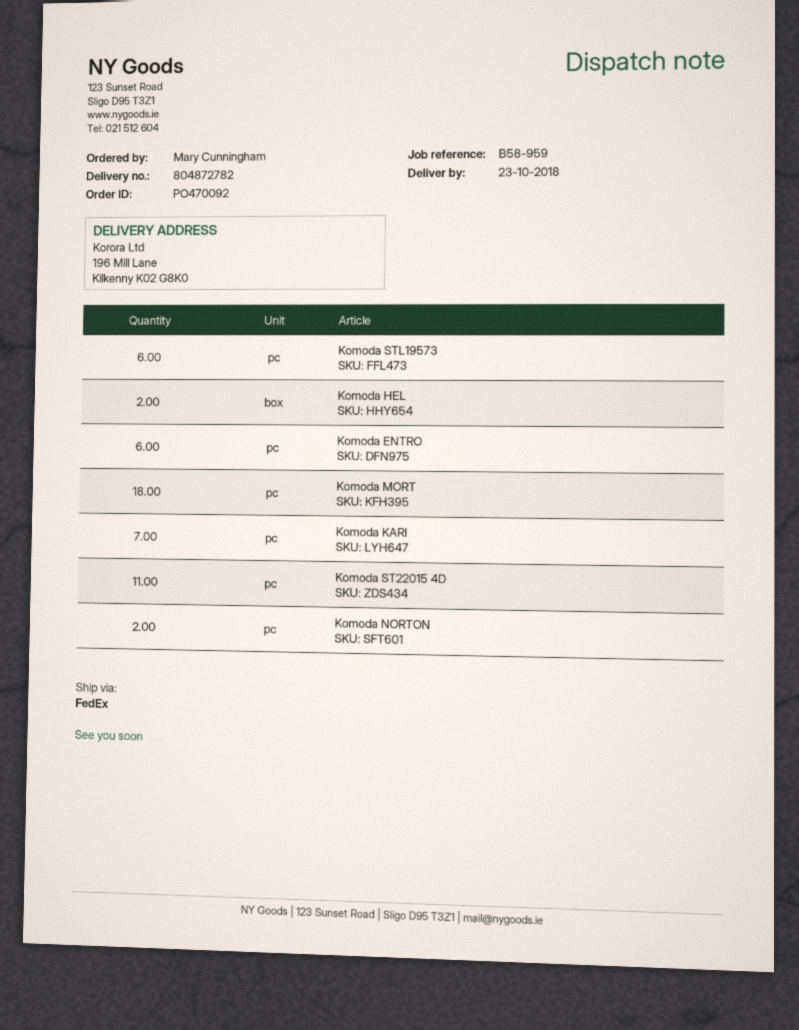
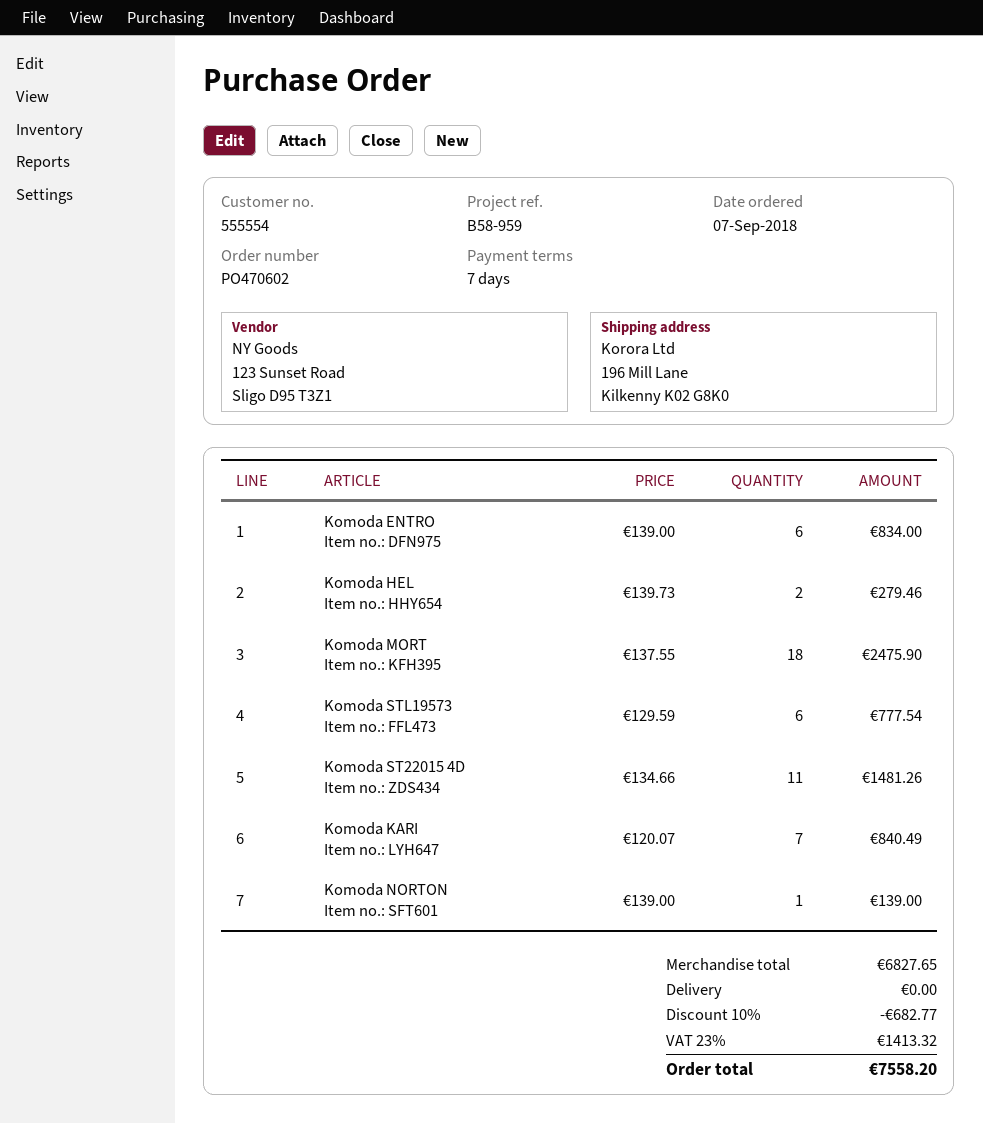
order number: PO470092 -> PO470602
Komoda NORTON: 2 -> 1

